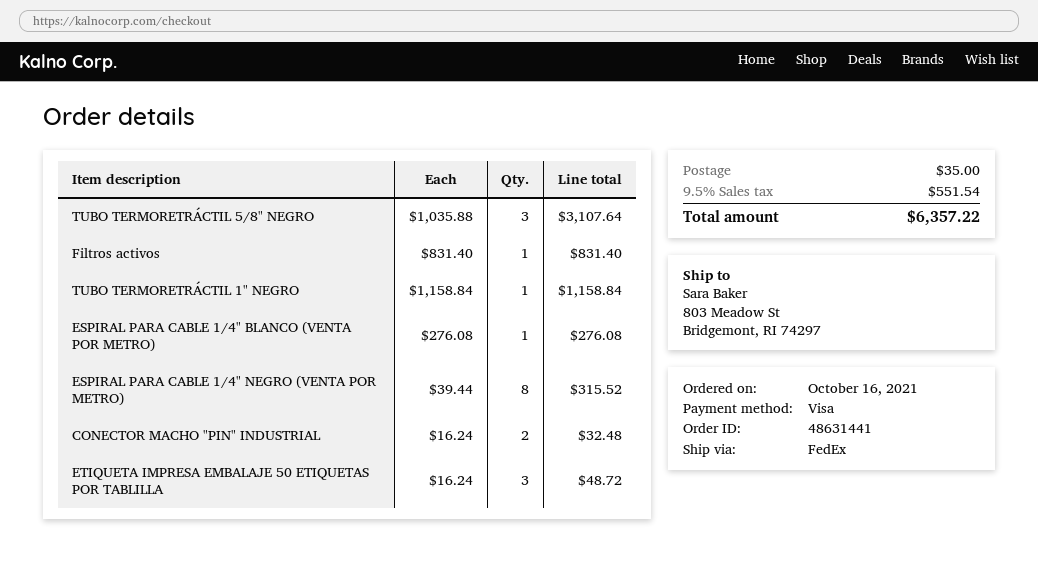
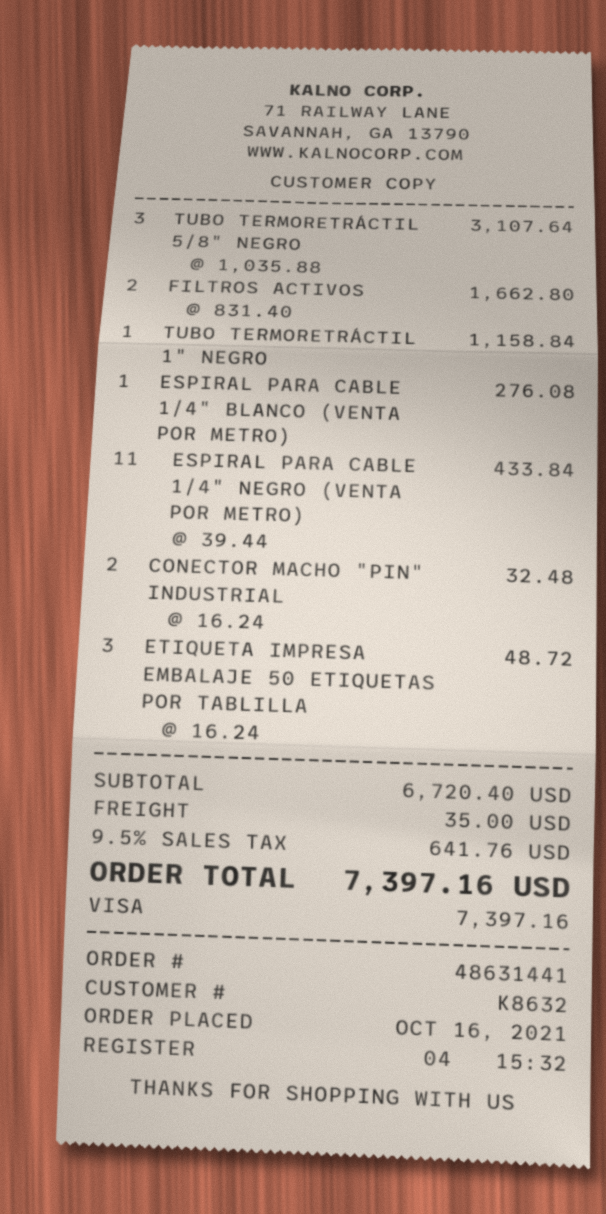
Filtros activos: 1 x 831.40 = 831.40 -> 2 x 831.40 = 1662.80
ESPIRAL PARA CABLE 1/4" NEGRO (VENTA POR METRO): 8 x 39.44 = 315.52 -> 11 x 39.44 = 433.84
tax: 9.5% = 551.54 -> 9.5% = 641.76
total: 6357.22 -> 7397.16

